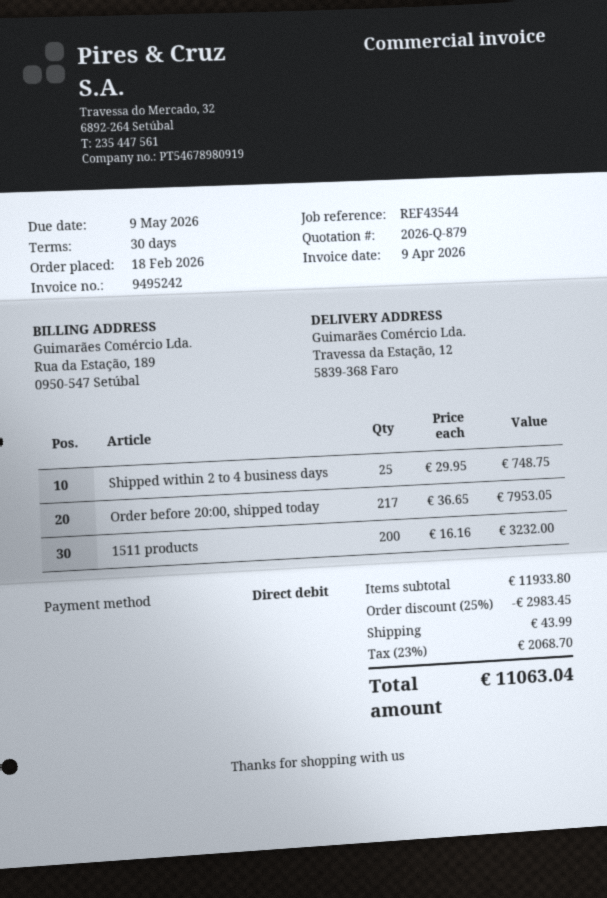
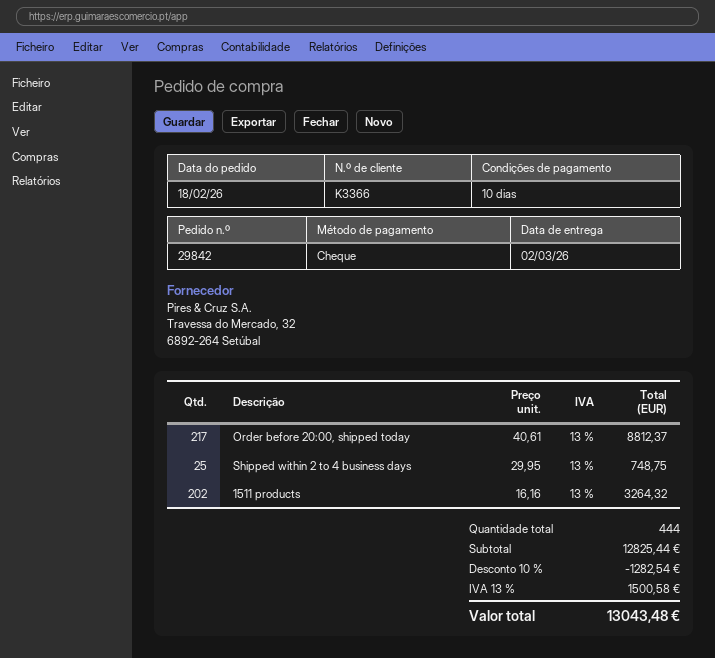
payment terms: 30 days -> 10 days
payment method: direct debit -> cheque
Order before 20:00, shipped today: 217 x 36.65 = 7953.05 -> 217 x 40.61 = 8812.37
1511 products: 200 x 16.16 = 3232.00 -> 202 x 16.16 = 3264.32
subtotal: 11933.80 -> 12825.44
discount: 25% = 2983.45 -> 10% = 1282.54
shipping: 43.99 -> none
tax: 23% = 2068.70 -> 13% = 1500.58
total: 11063.04 -> 13043.48

